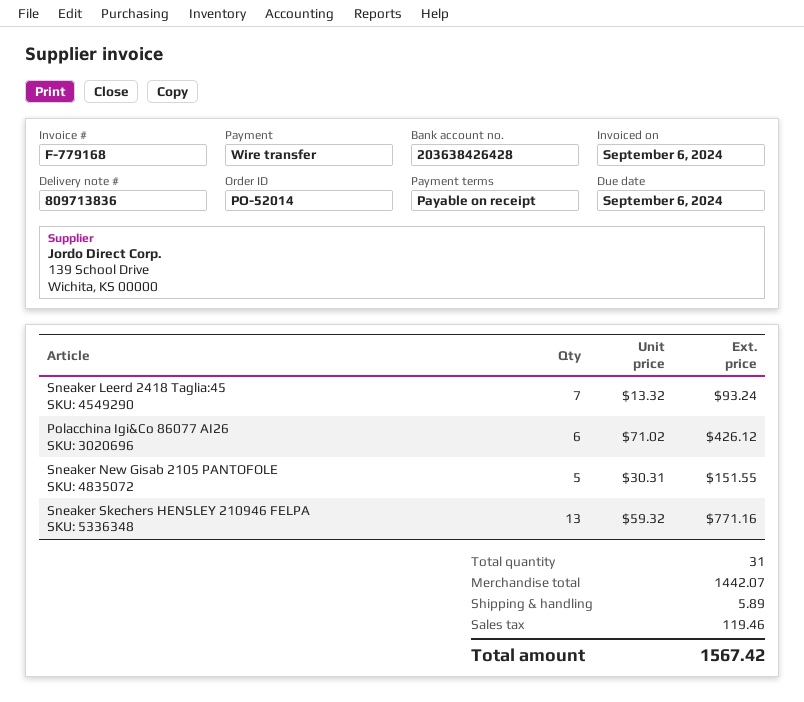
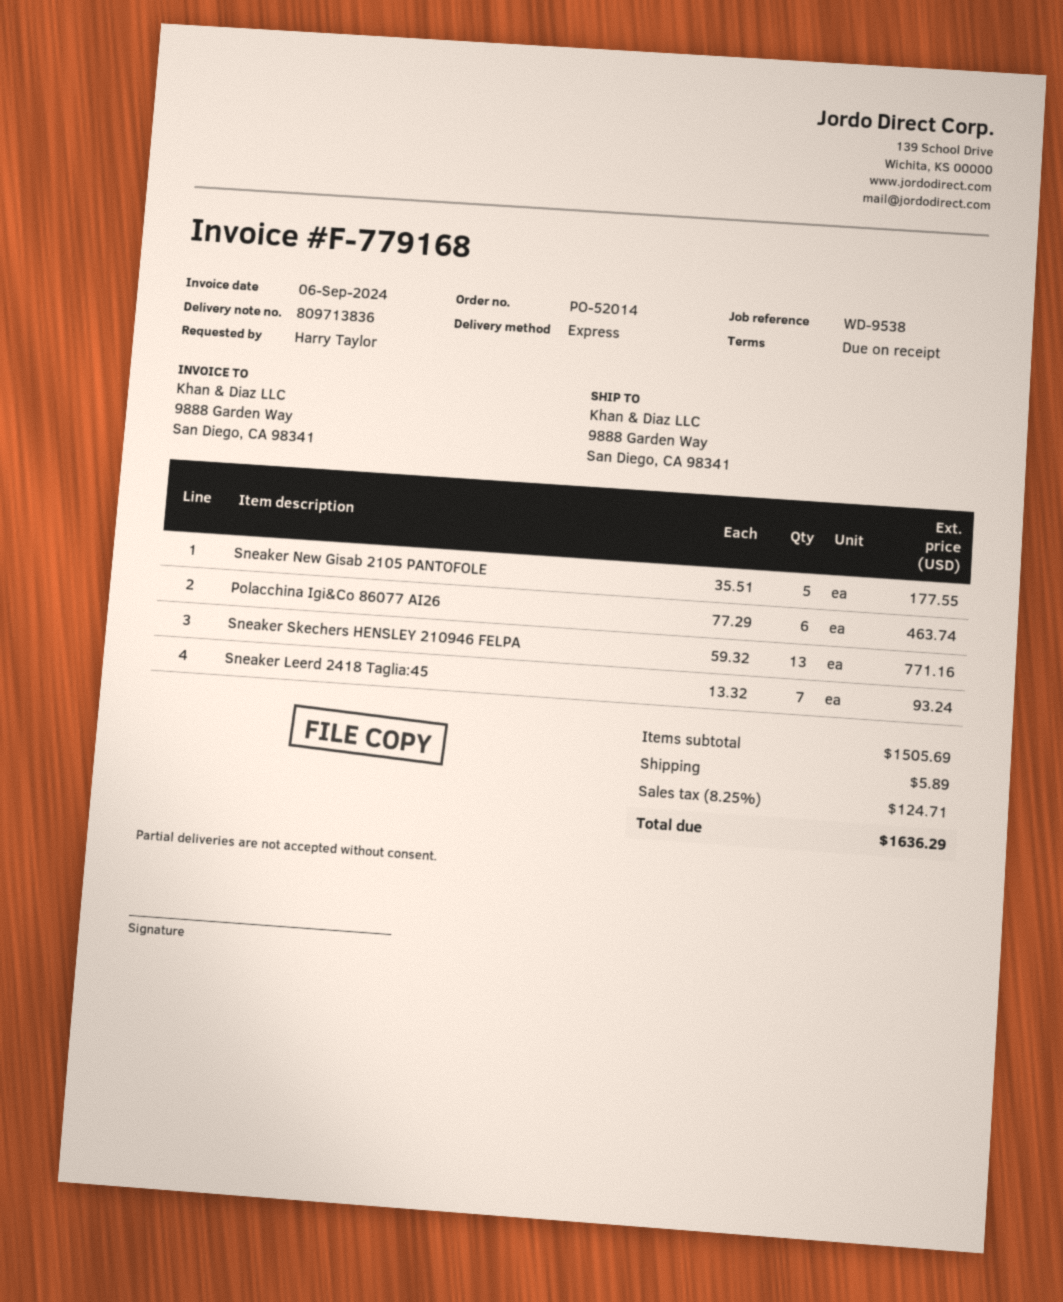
Polacchina Igi&Co 86077 AI26: 6 x 71.02 = 426.12 -> 6 x 77.29 = 463.74
Sneaker New Gisab 2105 PANTOFOLE: 5 x 30.31 = 151.55 -> 5 x 35.51 = 177.55
subtotal: 1442.07 -> 1505.69
tax: 119.46 -> 124.71
total: 1567.42 -> 1636.29

